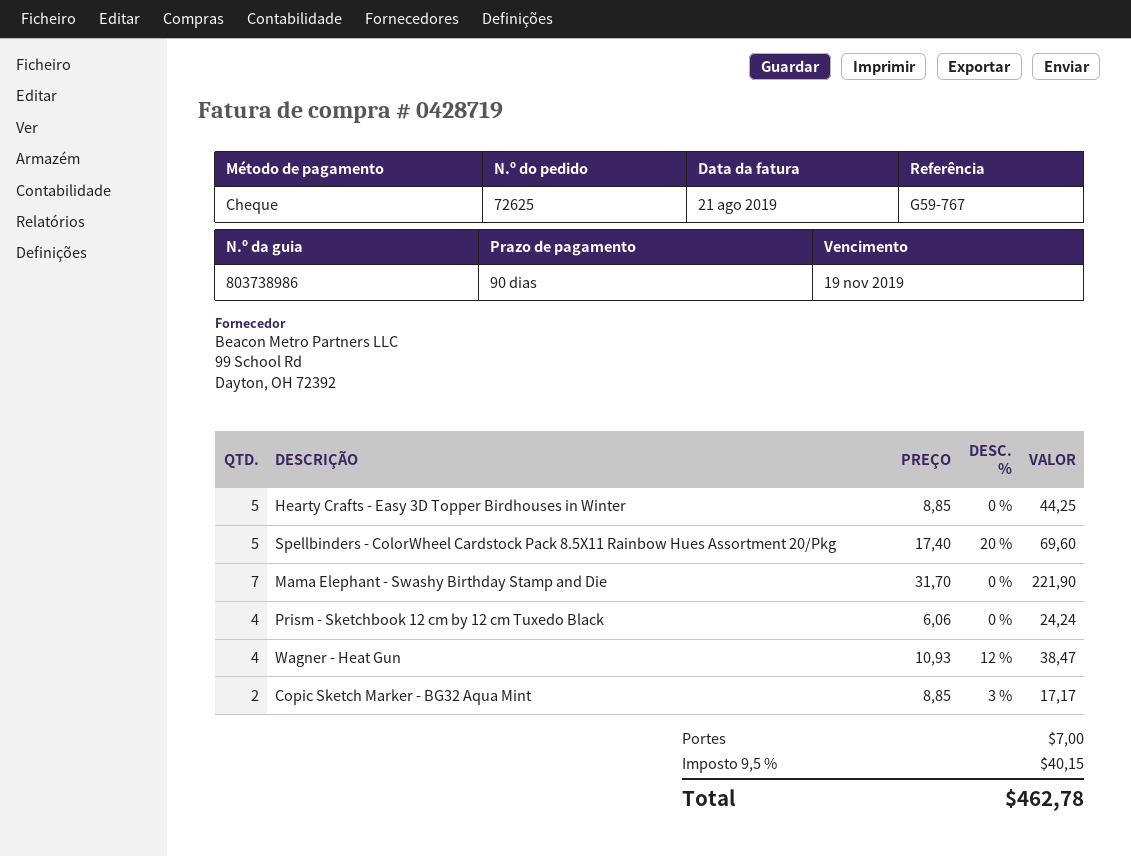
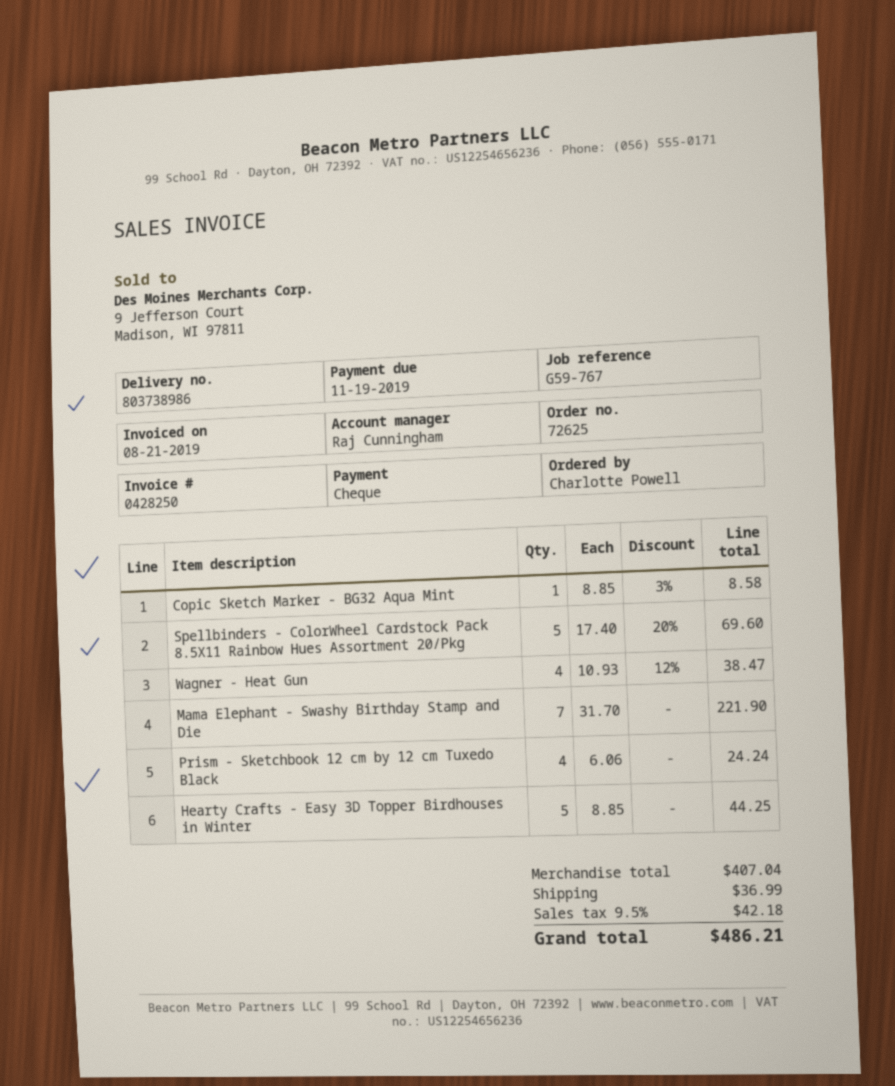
invoice number: 0428719 -> 0428250
Copic Sketch Marker - BG32 Aqua Mint: 2 x 8.85 - 3% = 17.17 -> 1 x 8.85 - 3% = 8.58
shipping: 7.00 -> 36.99
tax: 9.5% = 40.15 -> 9.5% = 42.18
total: 462.78 -> 486.21

